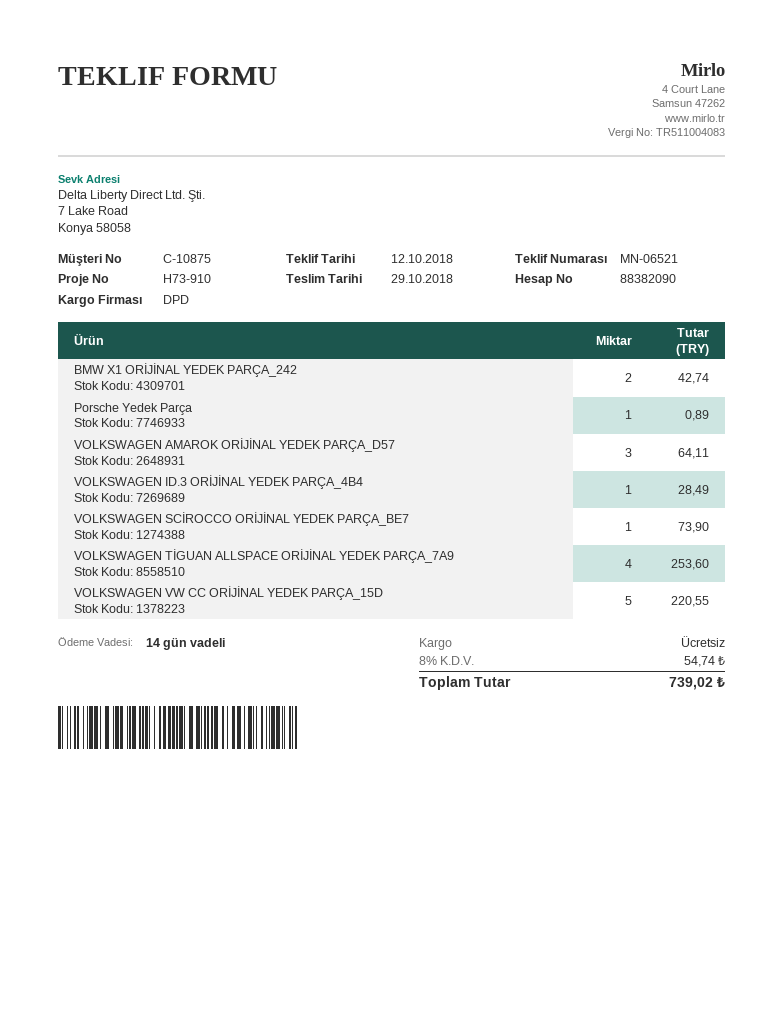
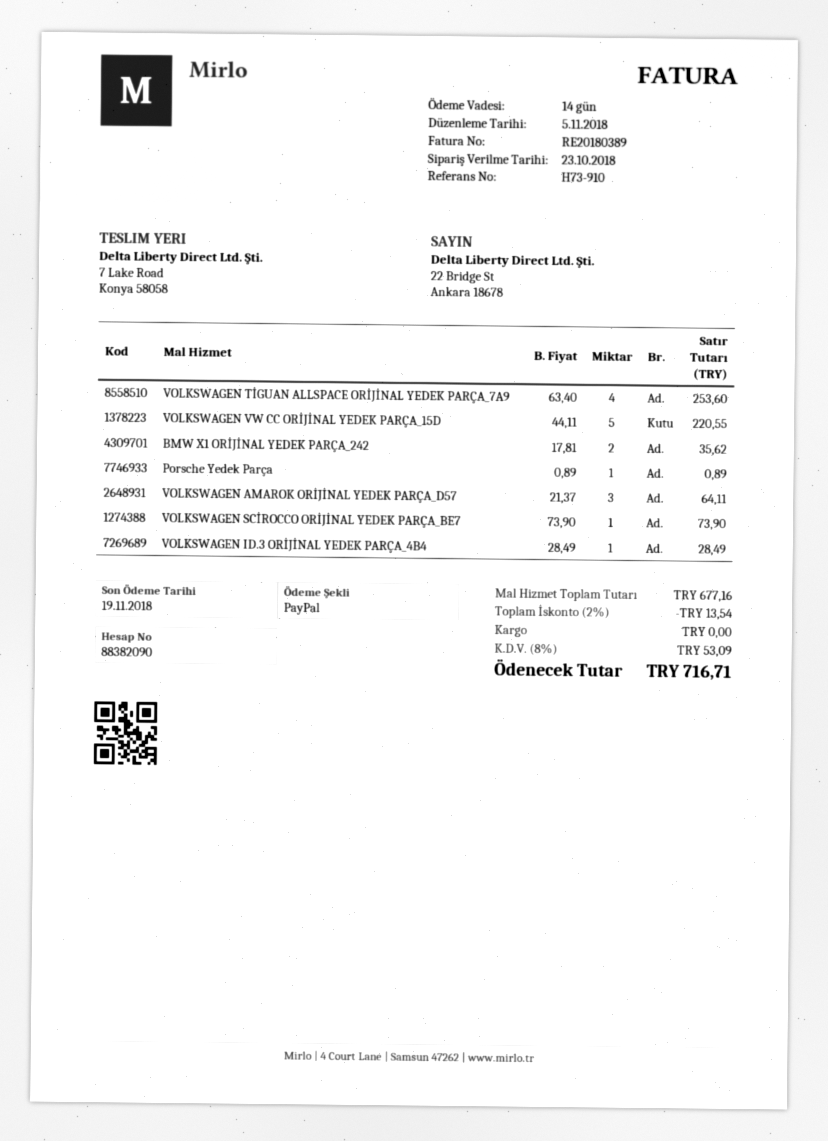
BMW X1 ORİJİNAL YEDEK PARÇA_242: 2 for 42.74 -> 2 for 35.62
discount: none -> 2% = 13.54
tax: 8% = 54.74 -> 8% = 53.09
total: 739.02 -> 716.71

